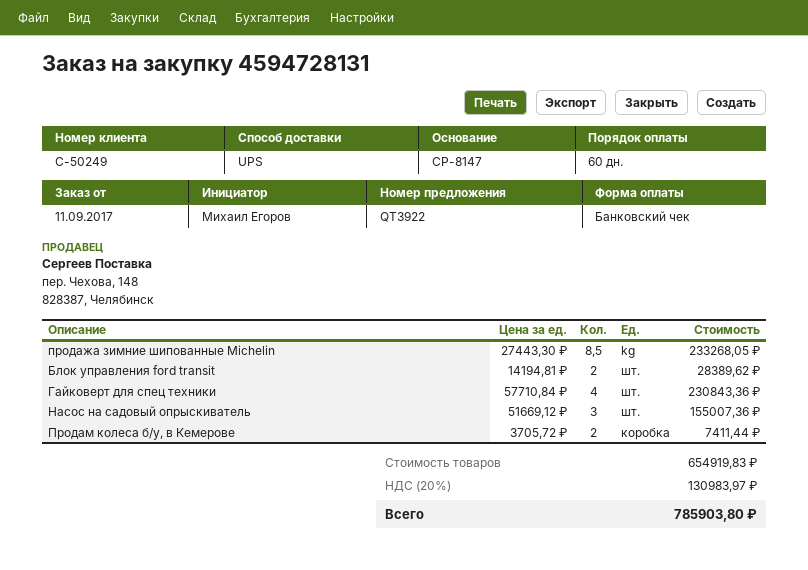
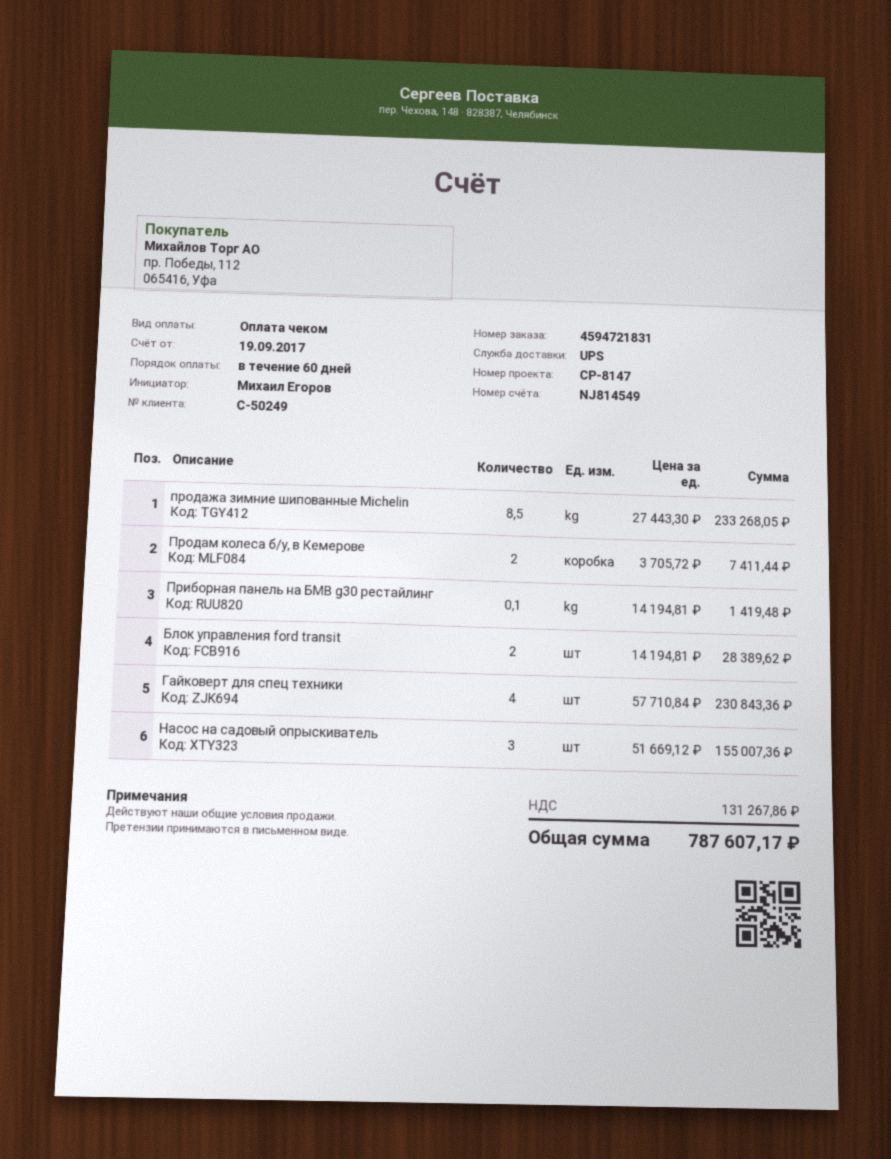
order number: 4594728131 -> 4594721831
Приборная панель на БМВ g30 рестайлинг: none -> 0.1 x 14194.81 = 1419.48
tax: 130983.97 -> 131267.86
total: 785903.80 -> 787607.17

